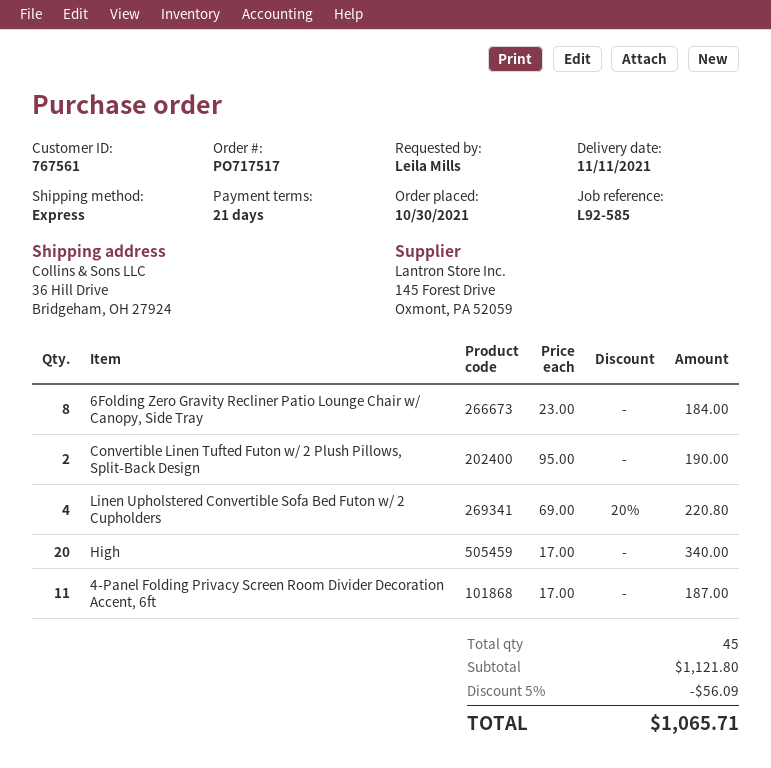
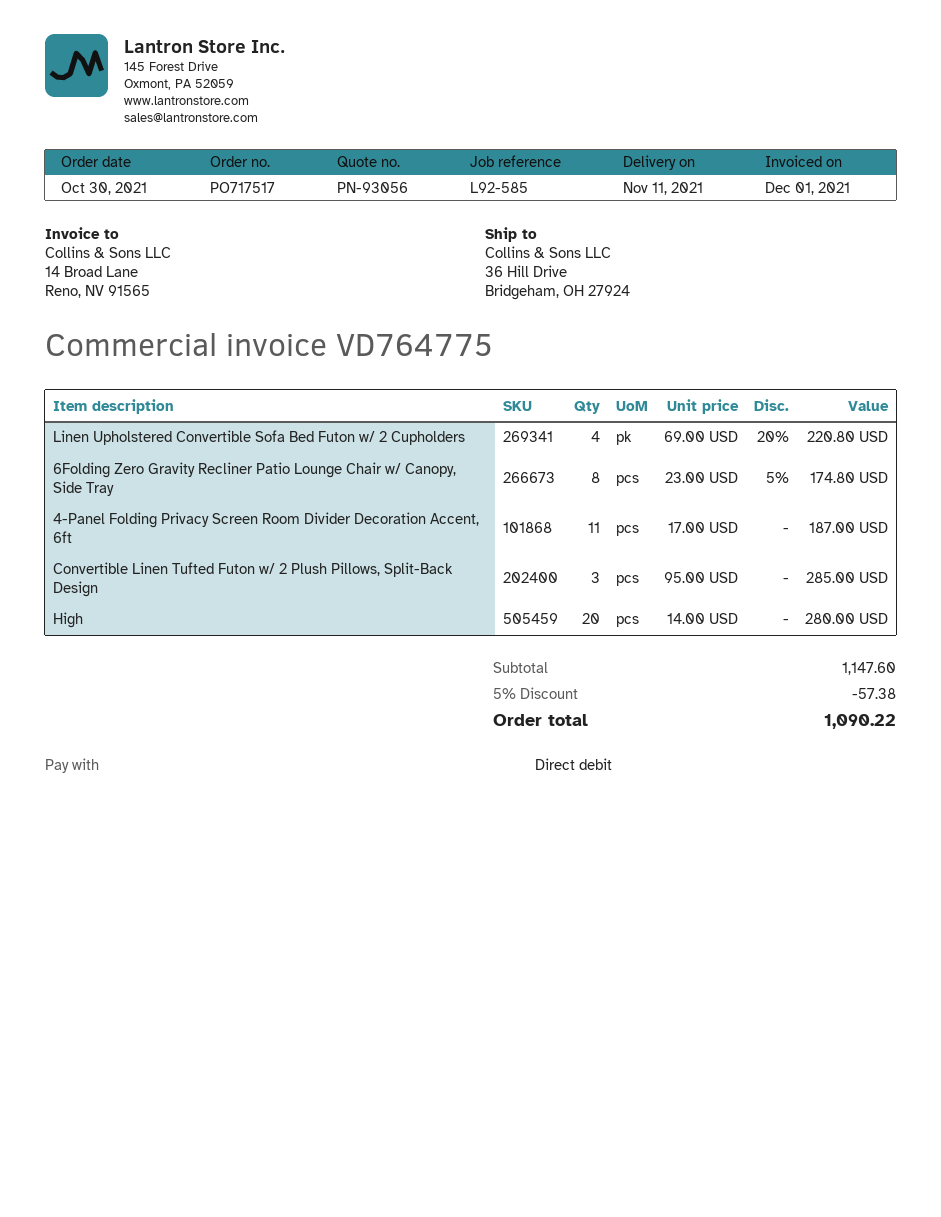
6Folding Zero Gravity Recliner Patio Lounge Chair w/ Canopy, Side Tray: 8 x 23.00 = 184.00 -> 8 x 23.00 - 5% = 174.80
Convertible Linen Tufted Futon w/ 2 Plush Pillows, Split-Back Design: 2 x 95.00 = 190.00 -> 3 x 95.00 = 285.00
High: 20 x 17.00 = 340.00 -> 20 x 14.00 = 280.00
subtotal: 1121.80 -> 1147.60
discount: 5% = 56.09 -> 5% = 57.38
total: 1065.71 -> 1090.22

